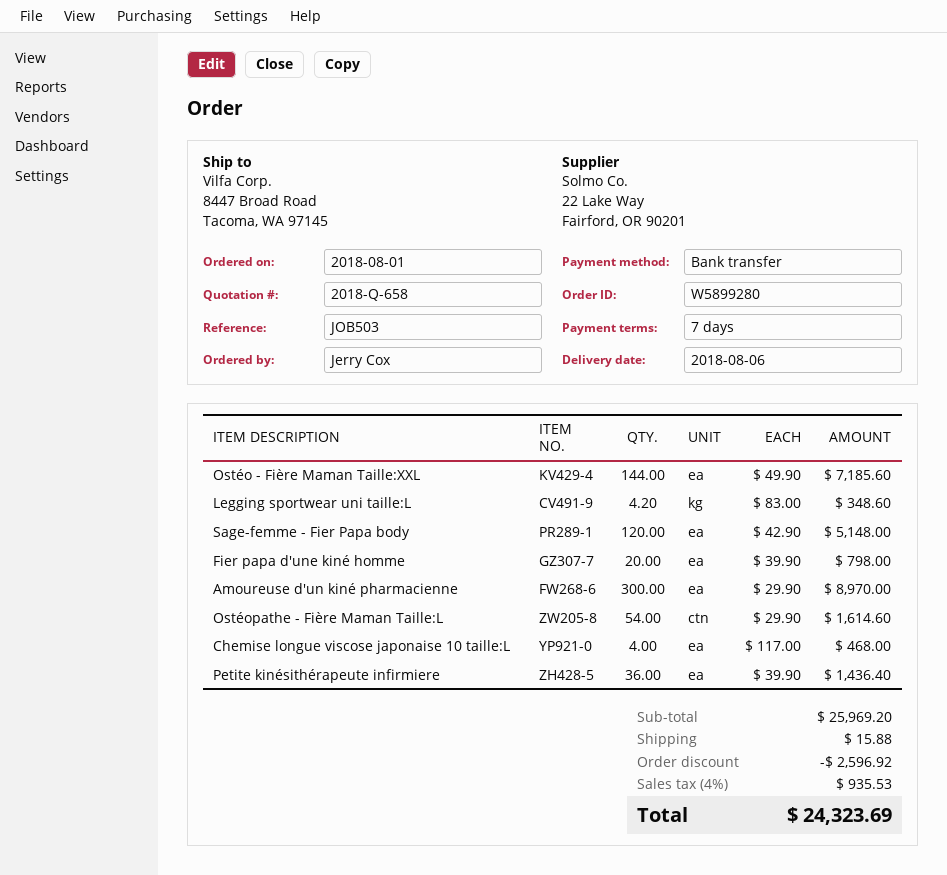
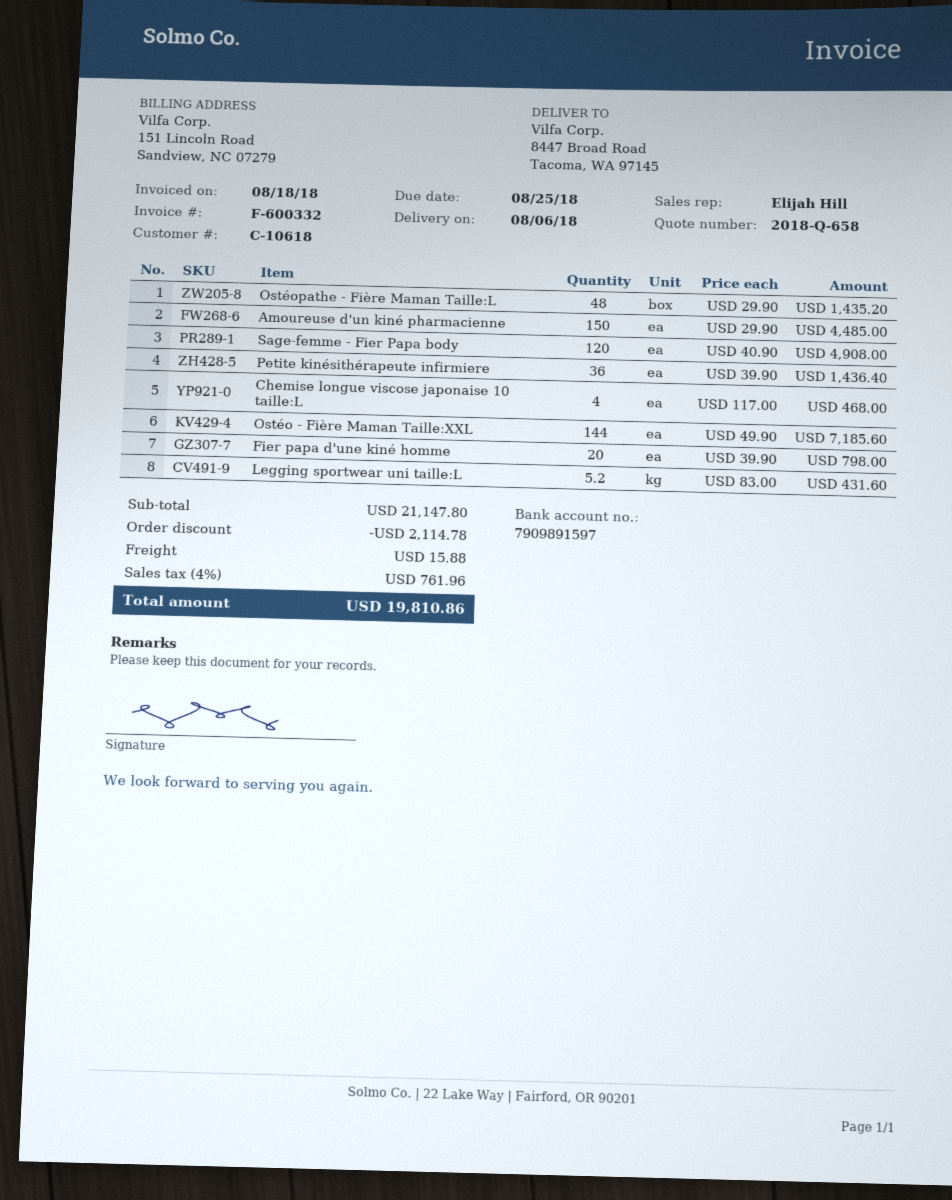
Legging sportwear uni taille:L: 4.2 x 83.00 = 348.60 -> 5.2 x 83.00 = 431.60
Sage-femme - Fier Papa body: 120 x 42.90 = 5148.00 -> 120 x 40.90 = 4908.00
Amoureuse d'un kiné pharmacienne: 300 x 29.90 = 8970.00 -> 150 x 29.90 = 4485.00
Ostéopathe - Fière Maman Taille:L: 54 x 29.90 = 1614.60 -> 48 x 29.90 = 1435.20
subtotal: 25969.20 -> 21147.80
discount: 2596.92 -> 2114.78
tax: 4% = 935.53 -> 4% = 761.96
total: 24323.69 -> 19810.86

